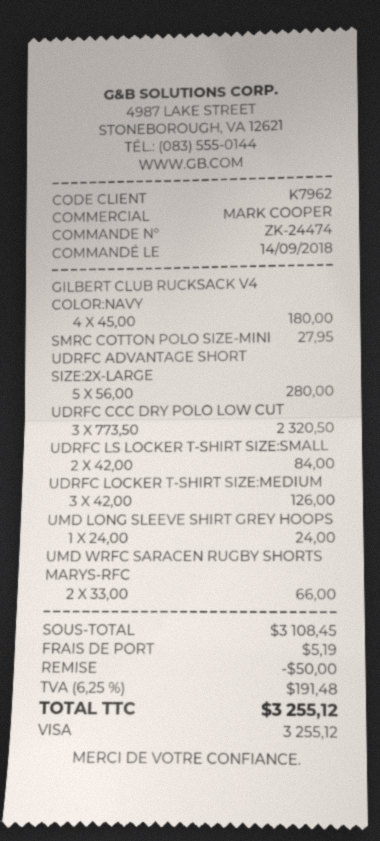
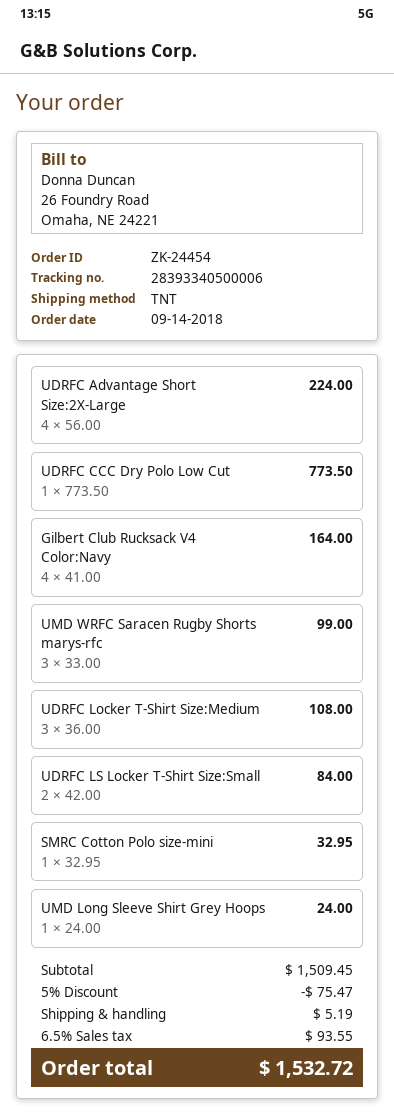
order number: ZK-24474 -> ZK-24454
GILBERT CLUB RUCKSACK V4 COLOR:NAVY: 4 x 45.00 = 180.00 -> 4 x 41.00 = 164.00
SMRC COTTON POLO SIZE-MINI: 1 x 27.95 = 27.95 -> 1 x 32.95 = 32.95
UDRFC ADVANTAGE SHORT SIZE:2X-LARGE: 5 x 56.00 = 280.00 -> 4 x 56.00 = 224.00
UDRFC CCC DRY POLO LOW CUT: 3 x 773.50 = 2320.50 -> 1 x 773.50 = 773.50
UDRFC LOCKER T-SHIRT SIZE:MEDIUM: 3 x 42.00 = 126.00 -> 3 x 36.00 = 108.00
UMD WRFC SARACEN RUGBY SHORTS MARYS-RFC: 2 x 33.00 = 66.00 -> 3 x 33.00 = 99.00
subtotal: 3108.45 -> 1509.45
discount: 50.00 -> 75.47
tax: 6.25% = 191.48 -> 6.5% = 93.55
total: 3255.12 -> 1532.72

